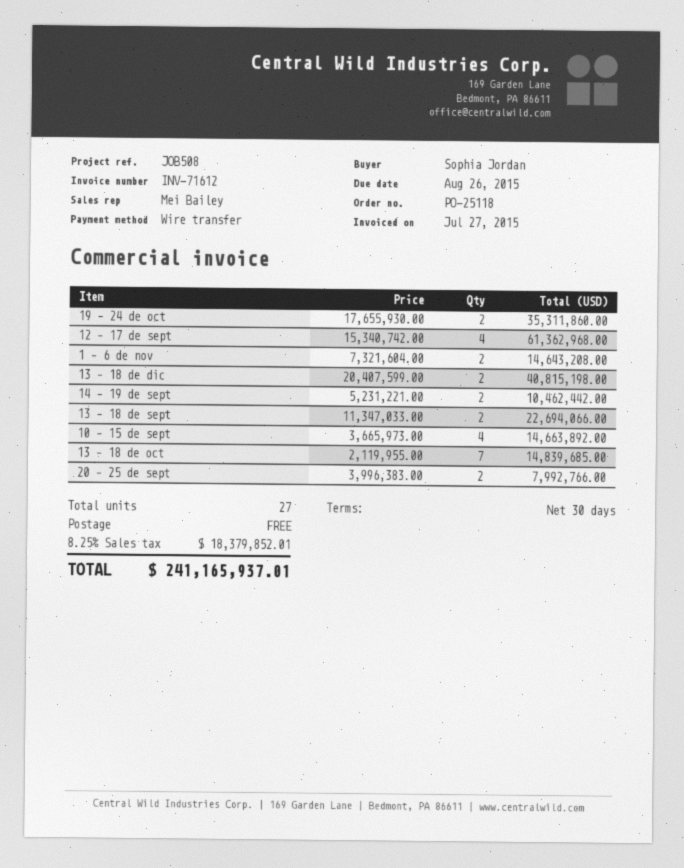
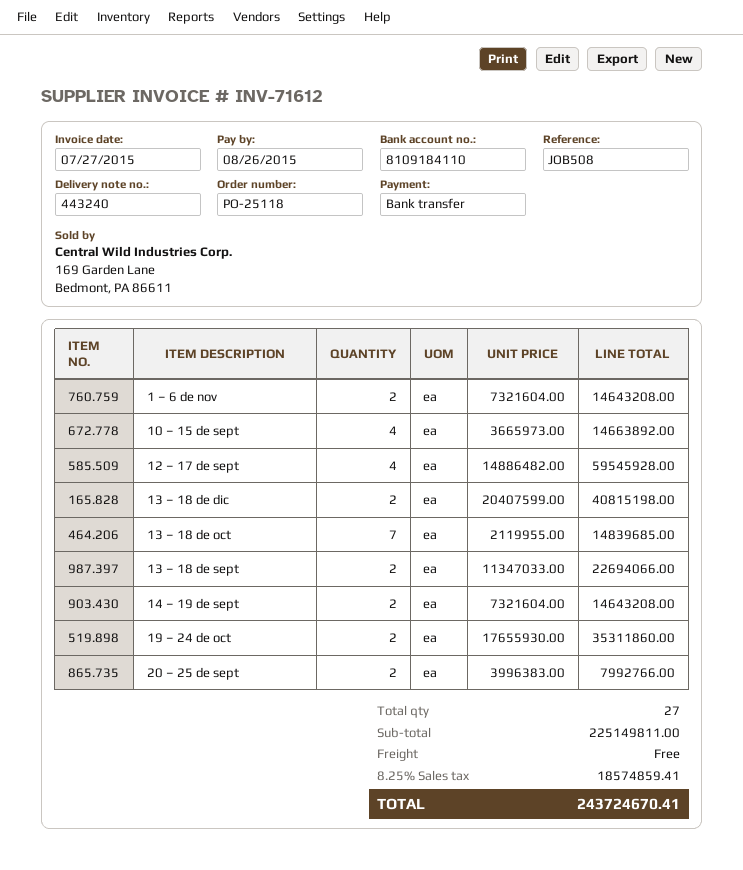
12 – 17 de sept: 4 x 15340742.00 = 61362968.00 -> 4 x 14886482.00 = 59545928.00
14 – 19 de sept: 2 x 5231221.00 = 10462442.00 -> 2 x 7321604.00 = 14643208.00
tax: 8.25% = 18379852.01 -> 8.25% = 18574859.41
total: 241165937.01 -> 243724670.41

